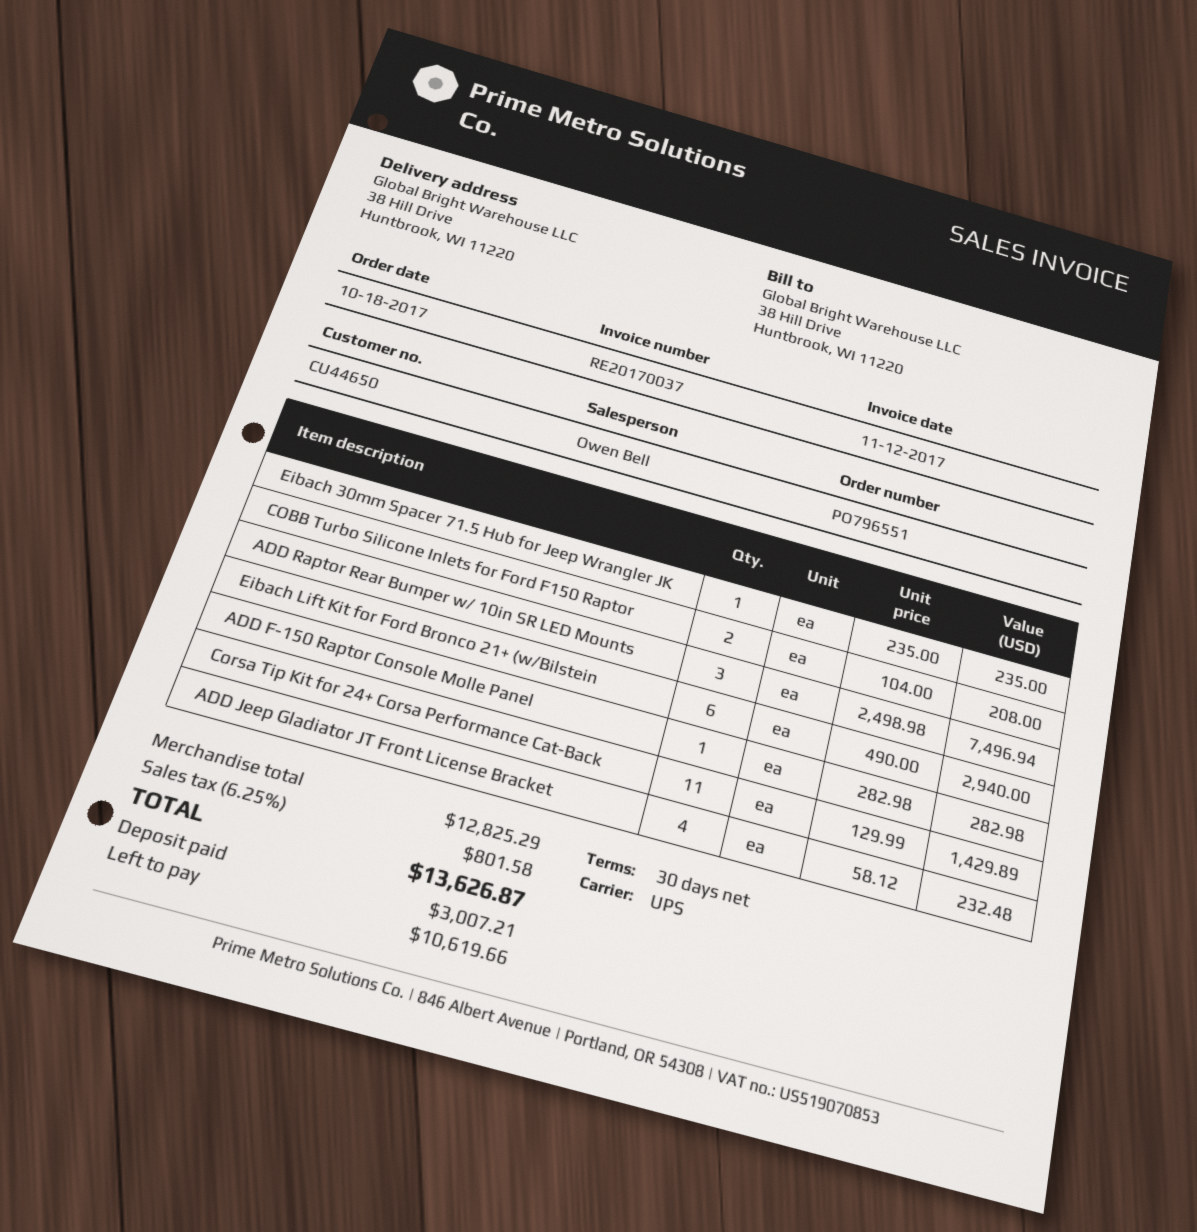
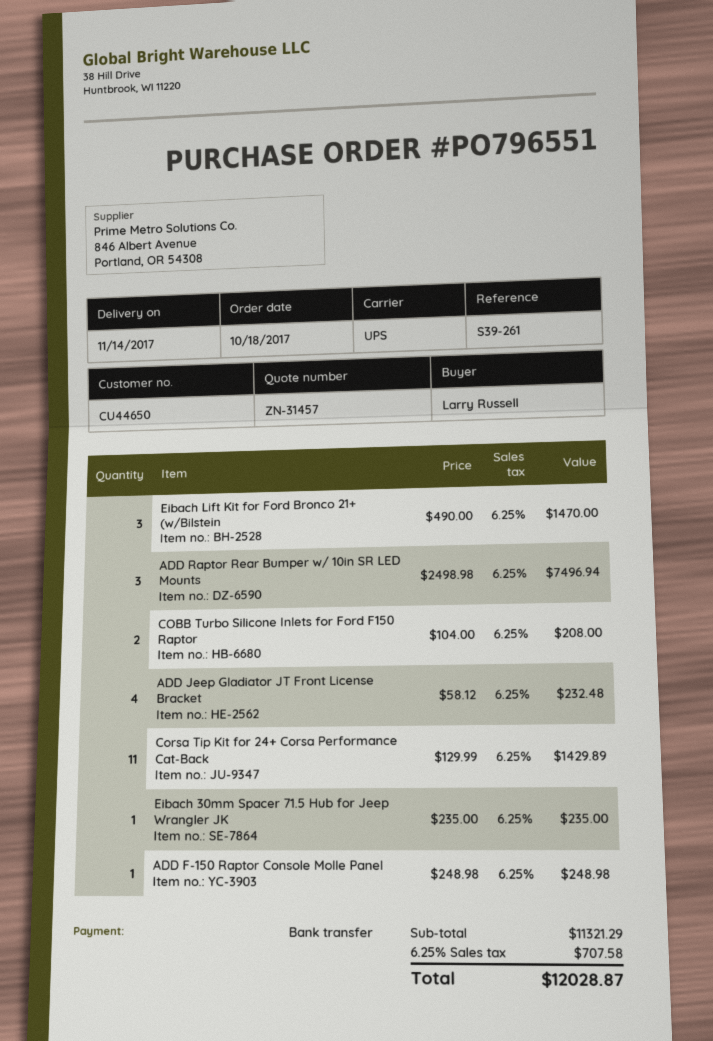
Eibach Lift Kit for Ford Bronco 21+ (w/Bilstein: 6 x 490.00 = 2940.00 -> 3 x 490.00 = 1470.00
ADD F-150 Raptor Console Molle Panel: 1 x 282.98 = 282.98 -> 1 x 248.98 = 248.98
subtotal: 12825.29 -> 11321.29
tax: 6.25% = 801.58 -> 6.25% = 707.58
total: 13626.87 -> 12028.87

